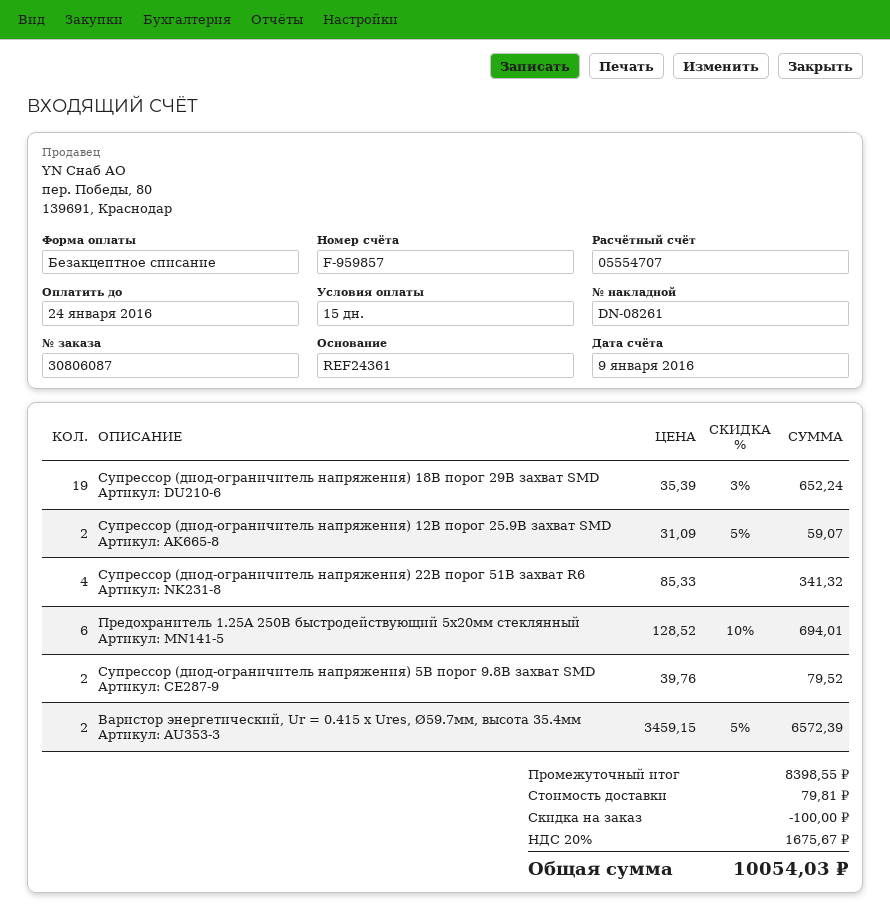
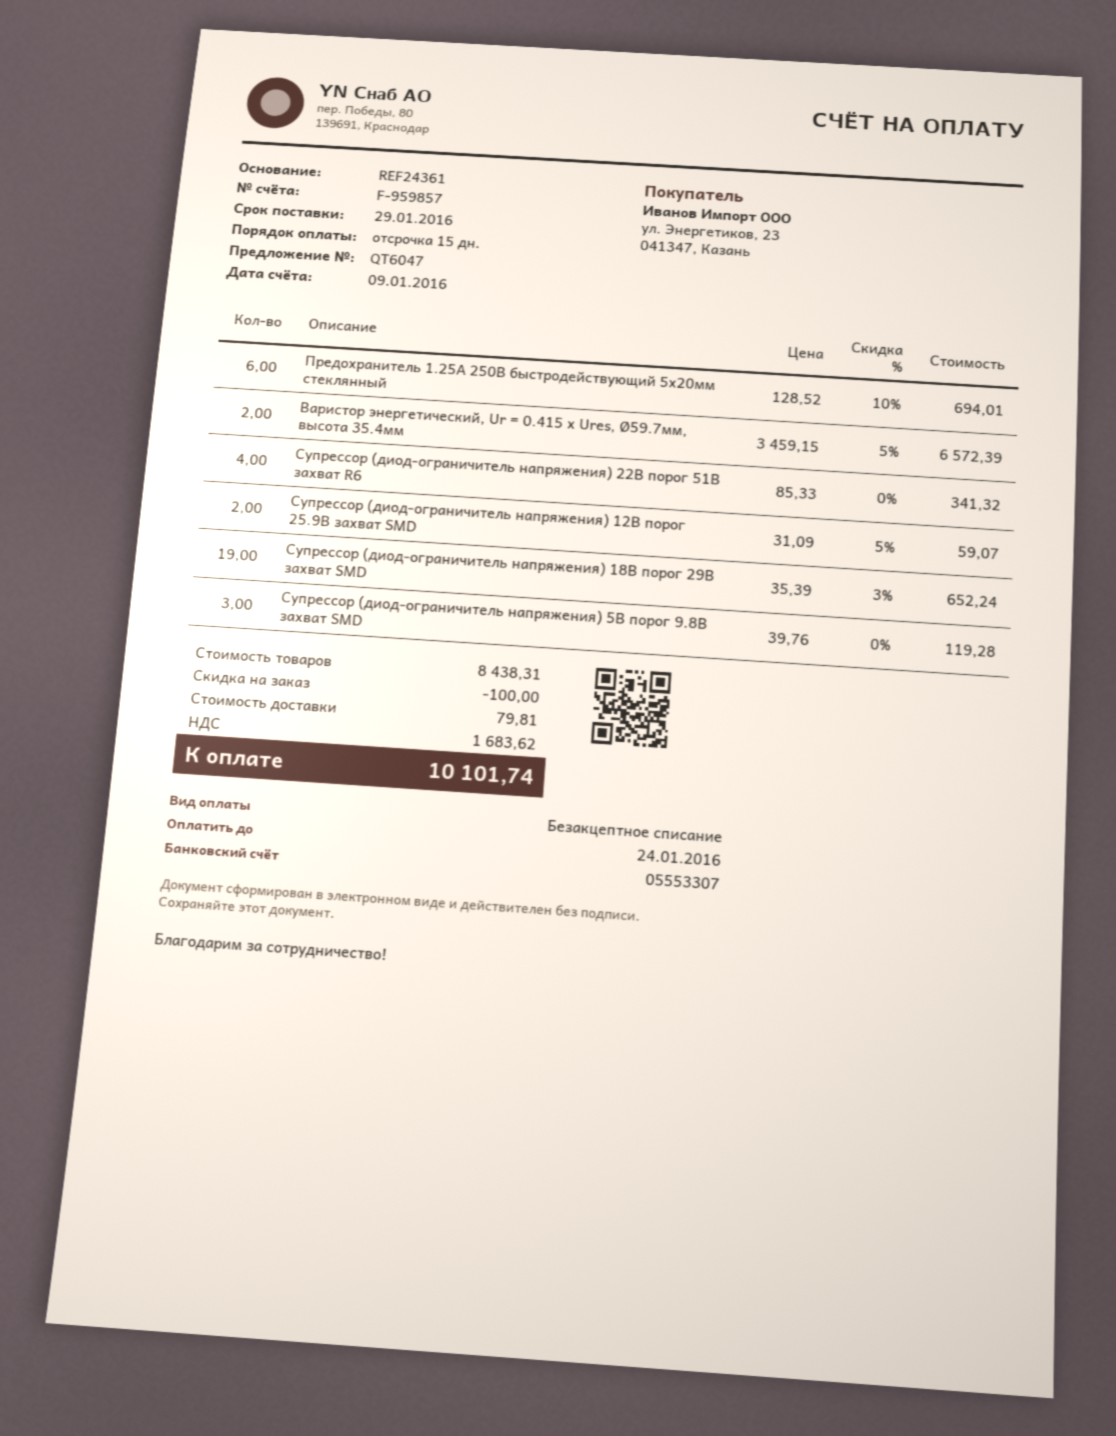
bank account: 05554707 -> 05553307
Супрессор (диод-ограничитель напряжения) 5В порог 9.8В захват SMD: 2 x 39.76 = 79.52 -> 3 x 39.76 = 119.28
subtotal: 8398.55 -> 8438.31
tax: 1675.67 -> 1683.62
total: 10054.03 -> 10101.74

